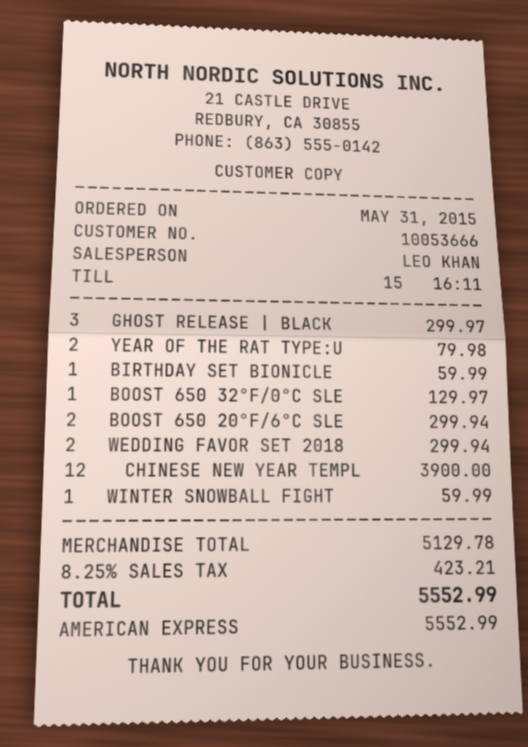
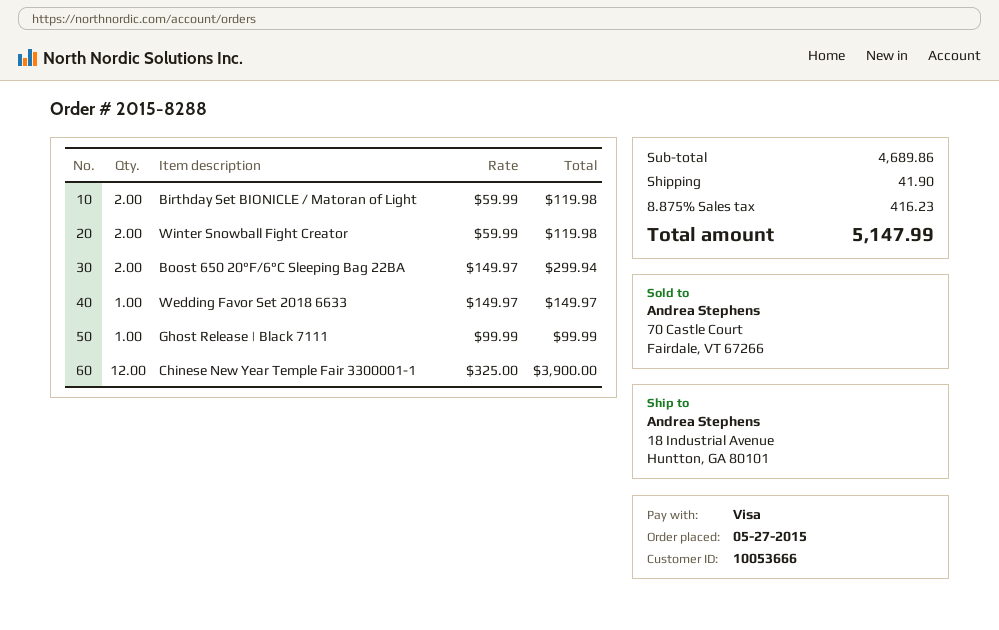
order date: 2015-05-31 -> 2015-05-27
payment method: American Express -> Visa
GHOST RELEASE | BLACK: 3 for 299.97 -> 1 for 99.99
YEAR OF THE RAT TYPE:U: 2 for 79.98 -> none
BIRTHDAY SET BIONICLE: 1 for 59.99 -> 2 for 119.98
BOOST 650 32°F/0°C SLE: 1 for 129.97 -> none
WEDDING FAVOR SET 2018: 2 for 299.94 -> 1 for 149.97
WINTER SNOWBALL FIGHT: 1 for 59.99 -> 2 for 119.98
subtotal: 5129.78 -> 4689.86
shipping: none -> 41.90
tax: 8.25% = 423.21 -> 8.875% = 416.23
total: 5552.99 -> 5147.99

